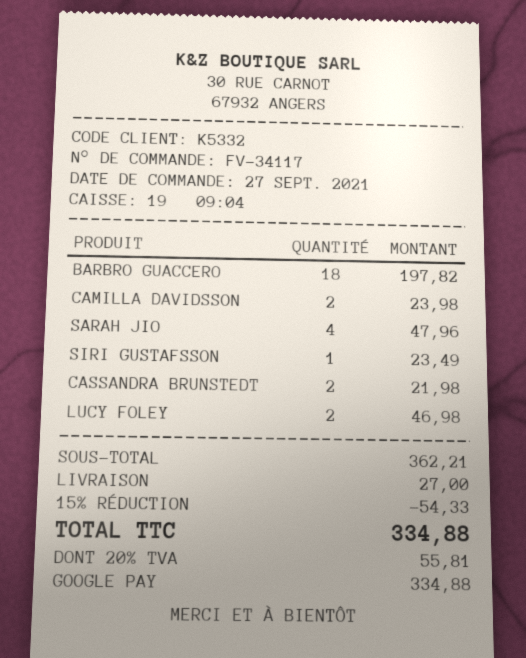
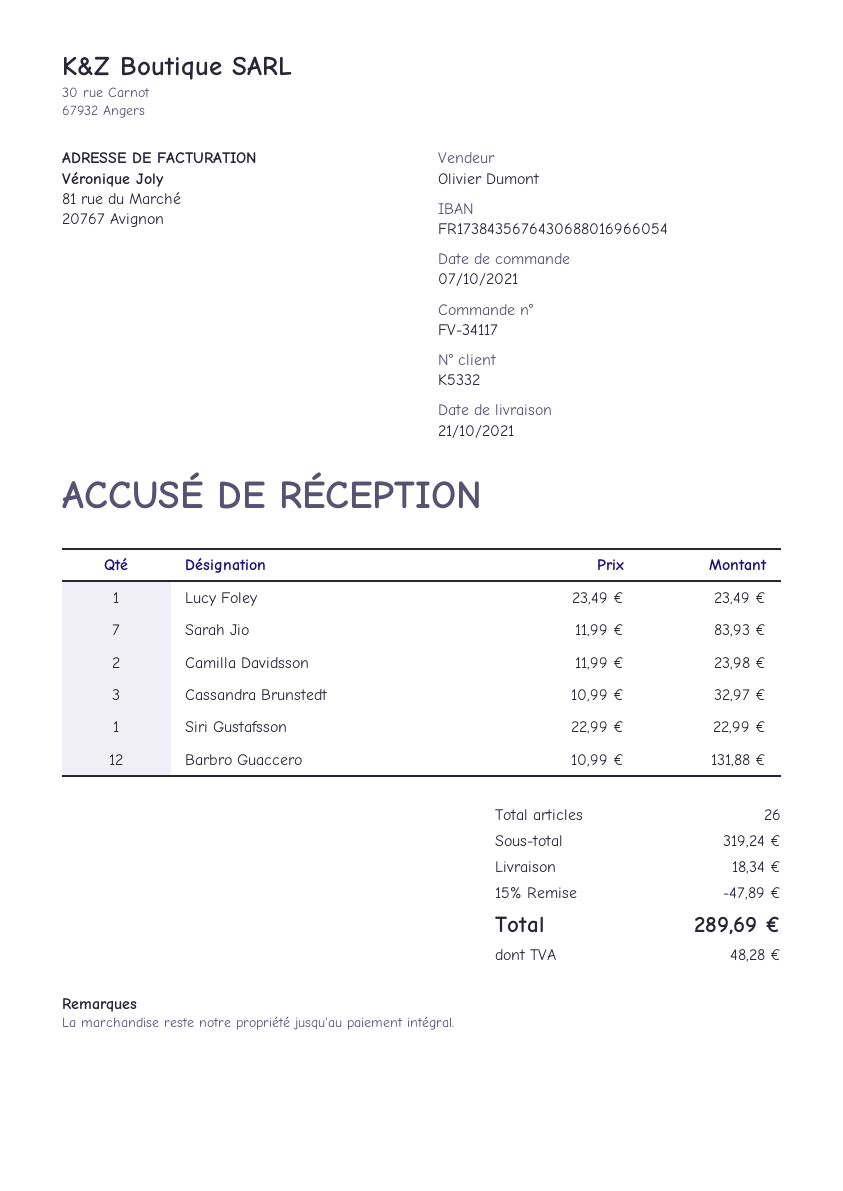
order date: 2021-09-27 -> 2021-10-07
BARBRO GUACCERO: 18 for 197.82 -> 12 for 131.88
SARAH JIO: 4 for 47.96 -> 7 for 83.93
SIRI GUSTAFSSON: 1 for 23.49 -> 1 for 22.99
CASSANDRA BRUNSTEDT: 2 for 21.98 -> 3 for 32.97
LUCY FOLEY: 2 for 46.98 -> 1 for 23.49
subtotal: 362.21 -> 319.24
discount: 15% = 54.33 -> 15% = 47.89
shipping: 27.00 -> 18.34
tax: 55.81 -> 48.28
total: 334.88 -> 289.69

